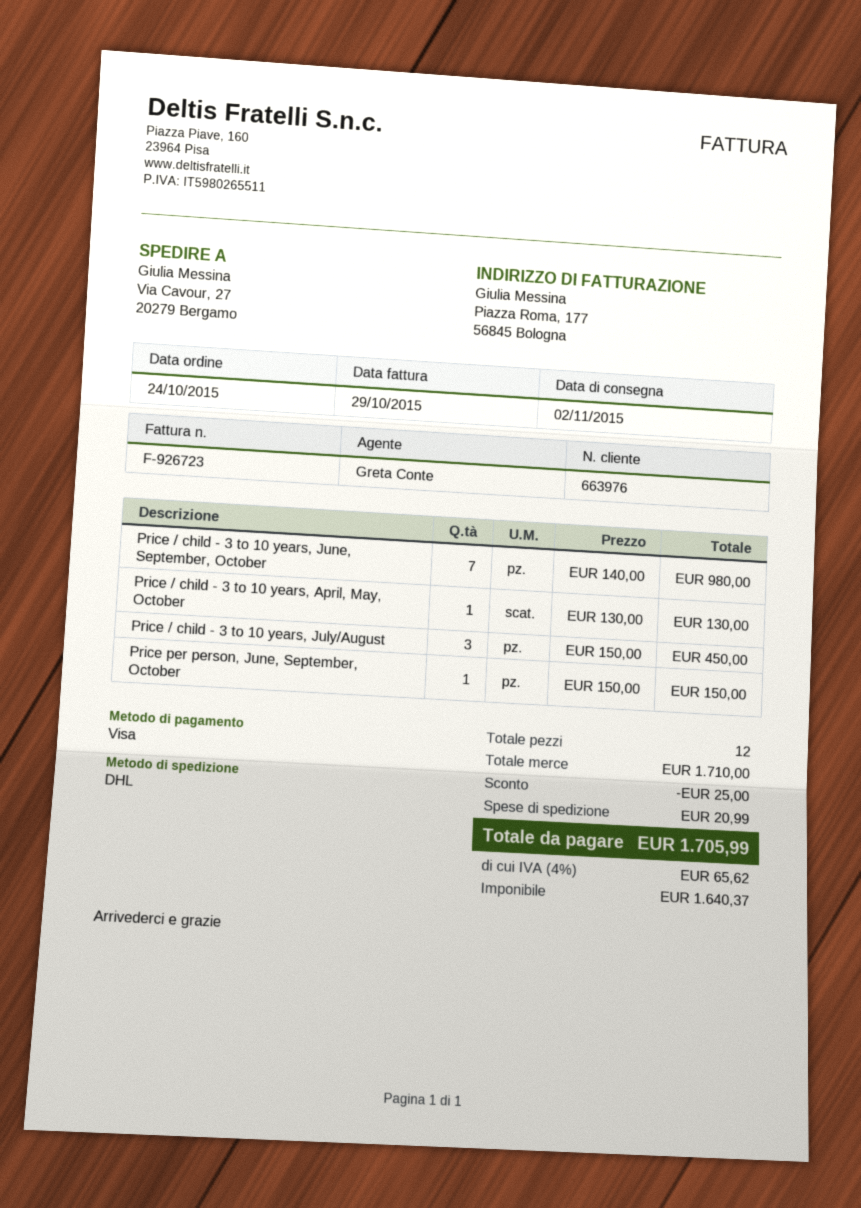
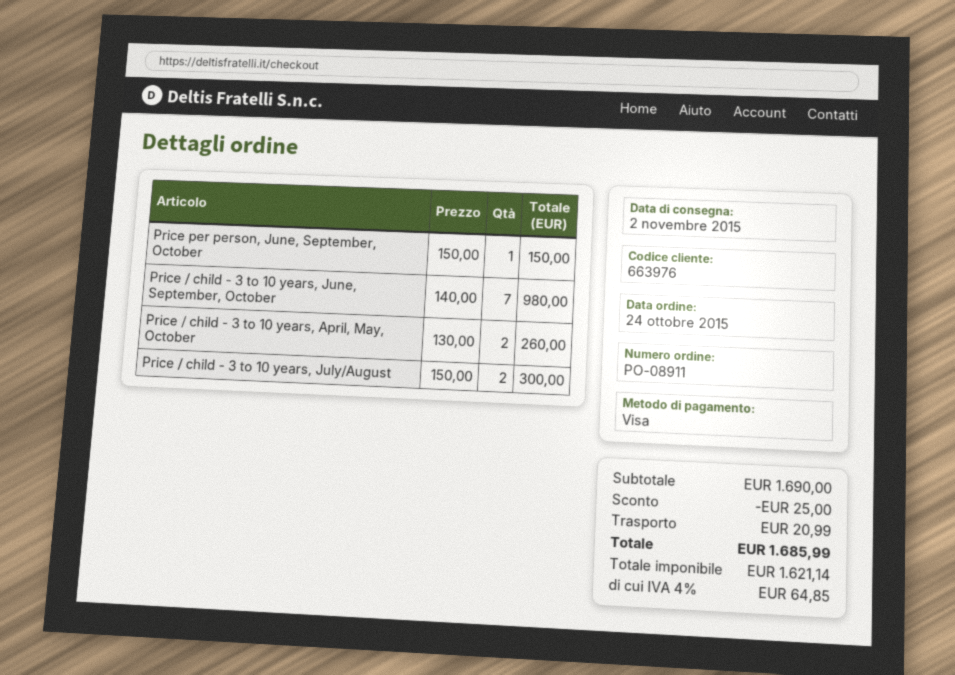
Price / child - 3 to 10 years, April, May, October: 1 x 130.00 = 130.00 -> 2 x 130.00 = 260.00
Price / child - 3 to 10 years, July/August: 3 x 150.00 = 450.00 -> 2 x 150.00 = 300.00
subtotal: 1710.00 -> 1690.00
net: 1640.37 -> 1621.14
tax: 4% = 65.62 -> 4% = 64.85
total: 1705.99 -> 1685.99

